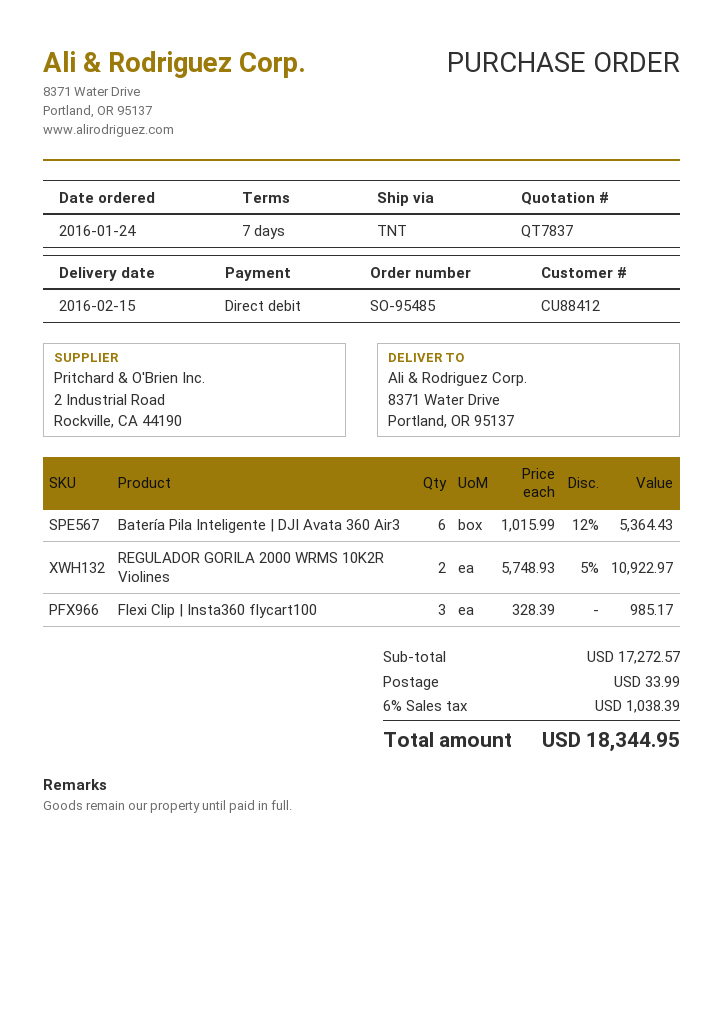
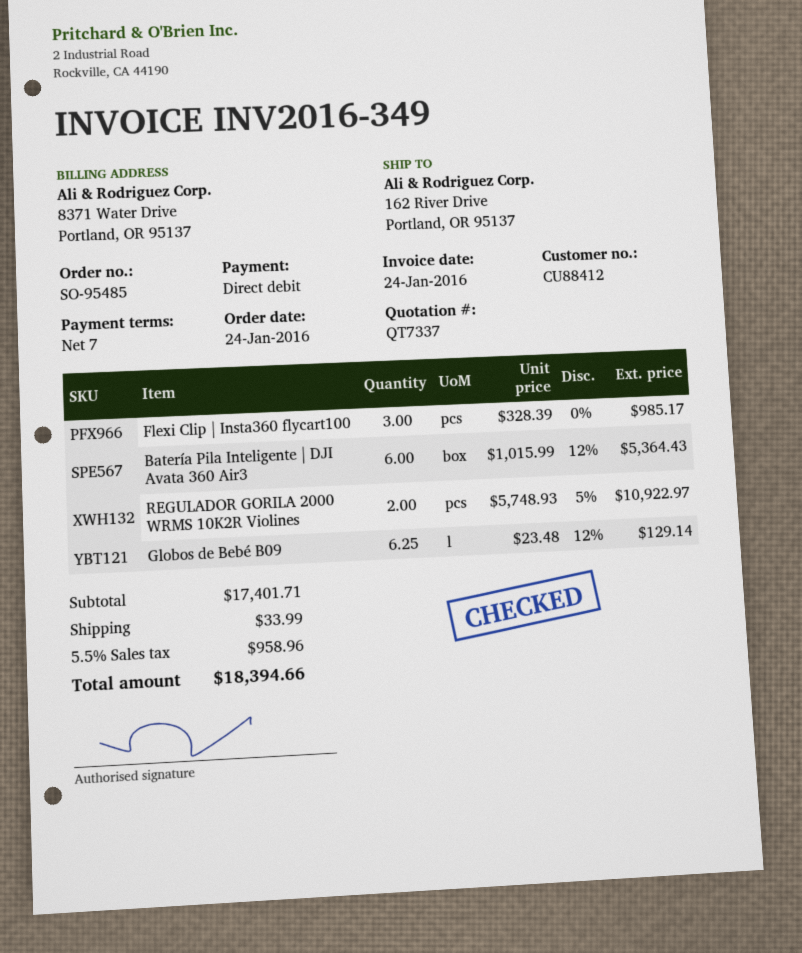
quote number: QT7837 -> QT7337
ship to: 8371 Water Drive, Portland, OR 95137 -> 162 River Drive, Portland, OR 95137
Globos de Bebé B09: none -> 6.25 x 23.48 - 12% = 129.14
subtotal: 17272.57 -> 17401.71
tax: 6% = 1038.39 -> 5.5% = 958.96
total: 18344.95 -> 18394.66

